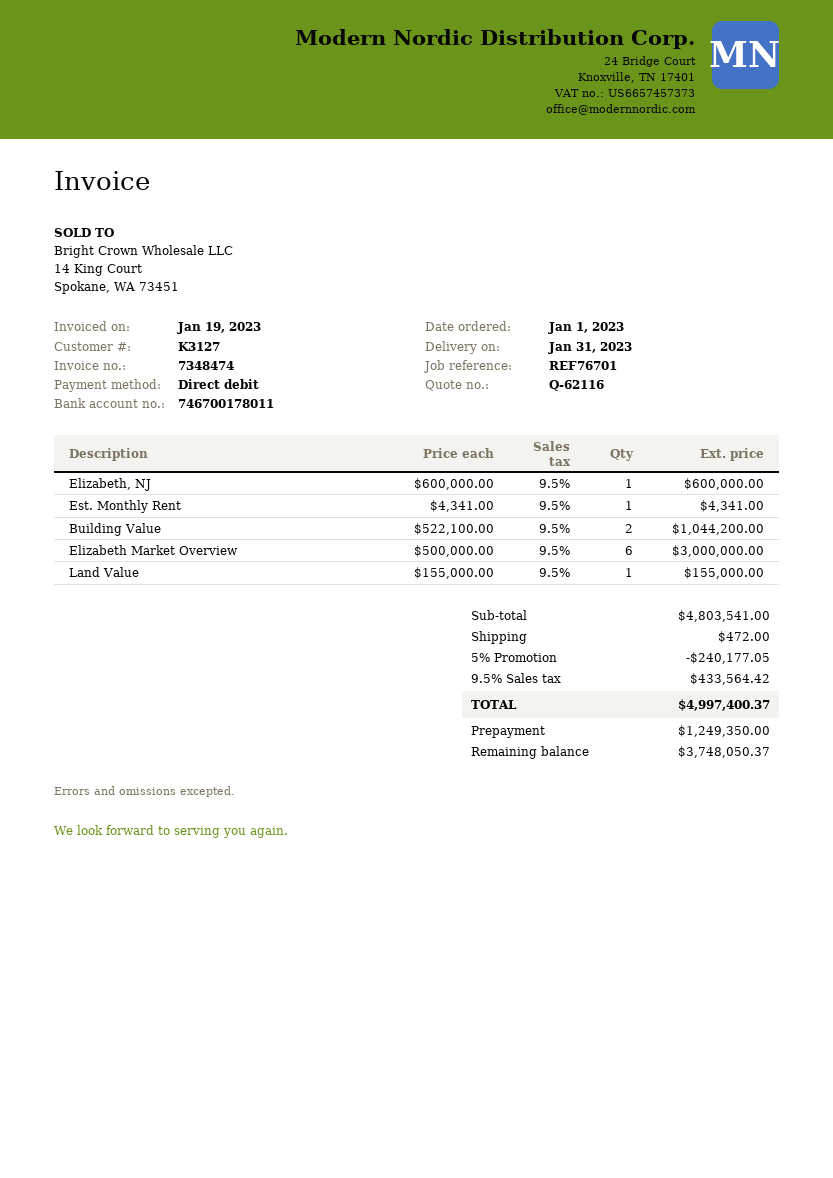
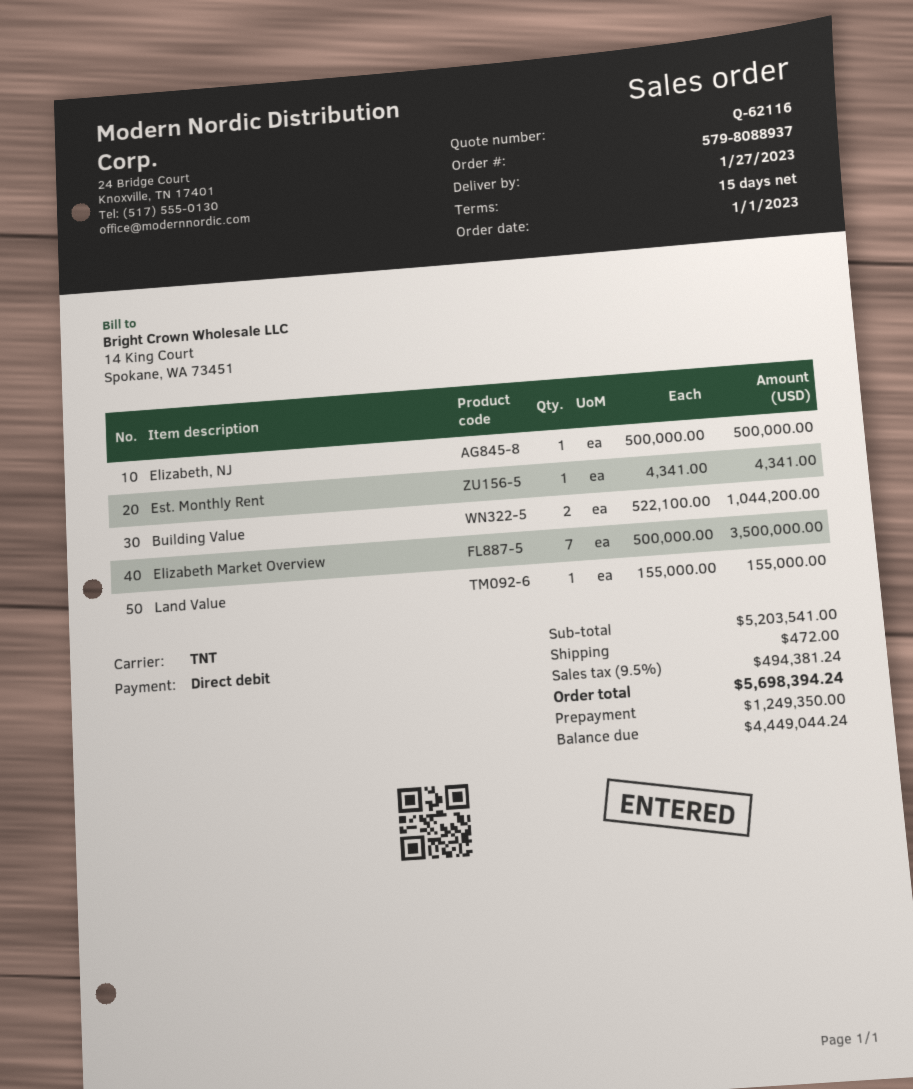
delivery date: 2023-01-31 -> 2023-01-27
Elizabeth, NJ: 1 x 600000.00 = 600000.00 -> 1 x 500000.00 = 500000.00
Elizabeth Market Overview: 6 x 500000.00 = 3000000.00 -> 7 x 500000.00 = 3500000.00
subtotal: 4803541.00 -> 5203541.00
discount: 5% = 240177.05 -> none
tax: 9.5% = 433564.42 -> 9.5% = 494381.24
total: 4997400.37 -> 5698394.24
balance: 3748050.37 -> 4449044.24

